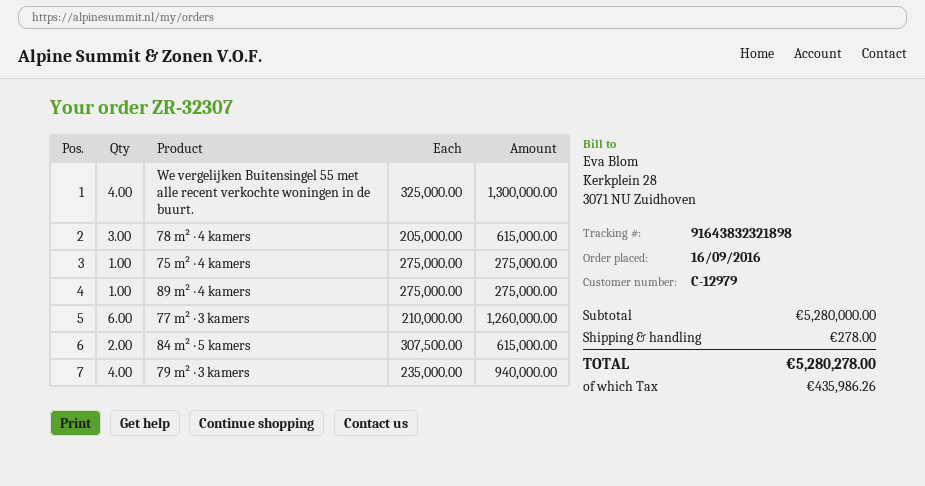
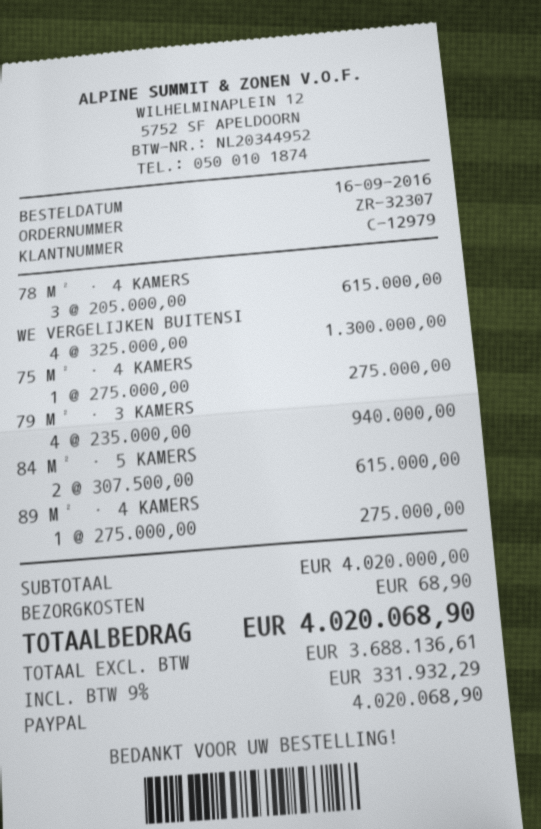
77 m² · 3 kamers: 6 x 210000.00 = 1260000.00 -> none
subtotal: 5280000.00 -> 4020000.00
shipping: 278.00 -> 68.90
tax: 435986.26 -> 331932.29
total: 5280278.00 -> 4020068.90

